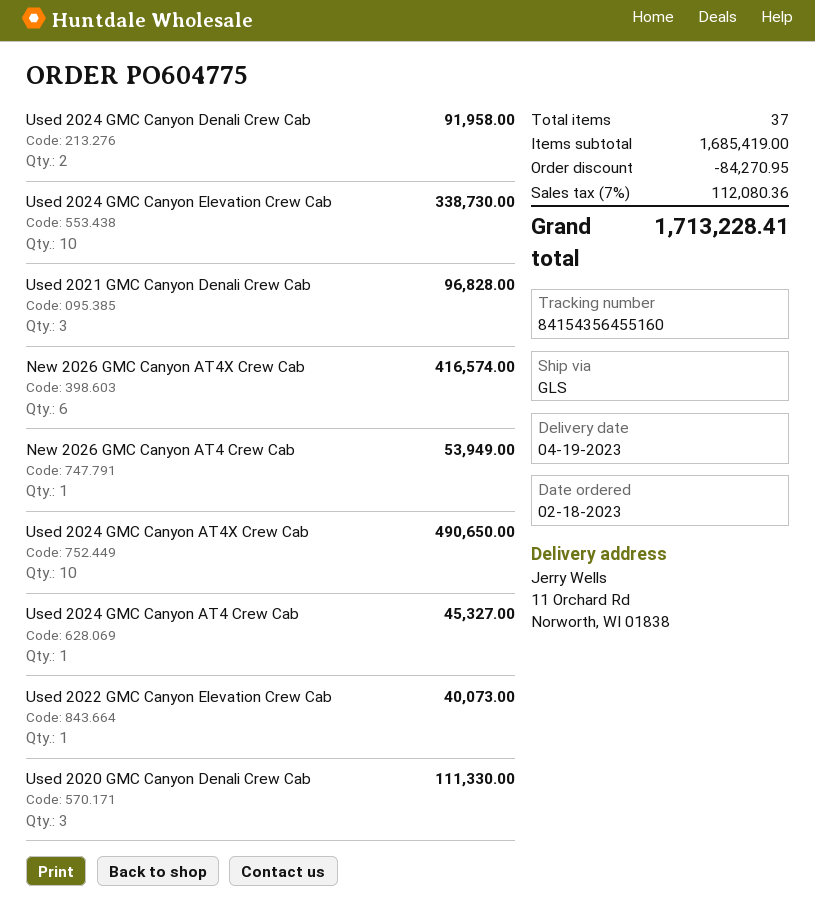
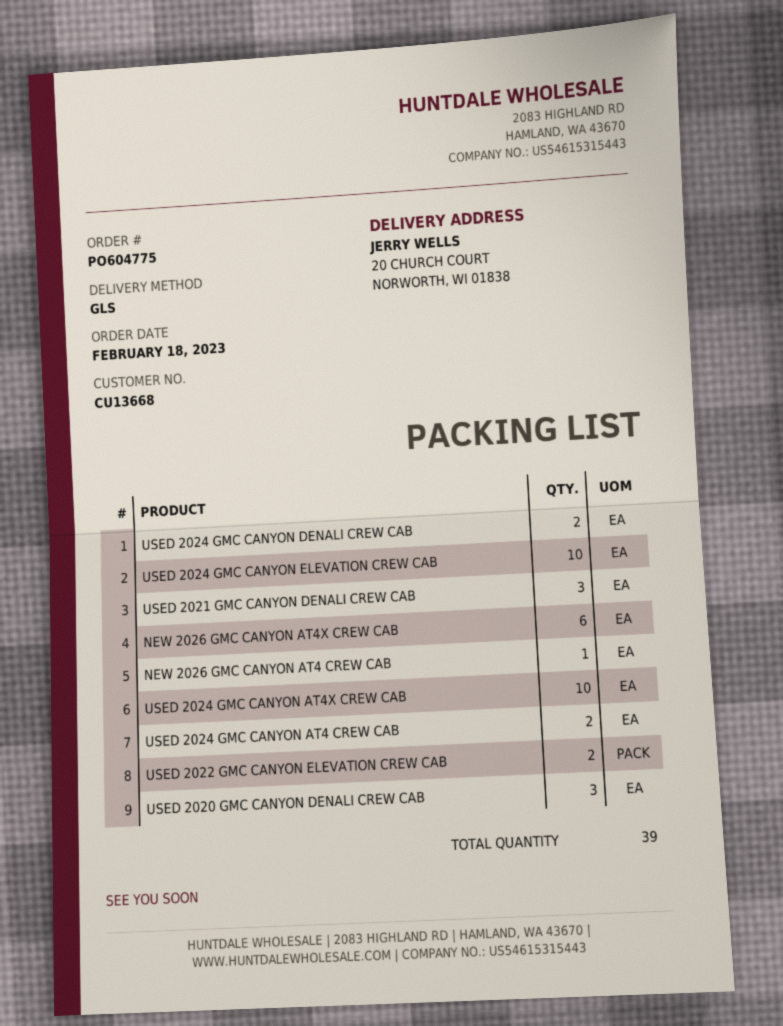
ship to: 11 Orchard Rd, Norworth, WI 01838 -> 20 CHURCH COURT, NORWORTH, WI 01838
Used 2024 GMC Canyon AT4 Crew Cab: 1 -> 2
Used 2022 GMC Canyon Elevation Crew Cab: 1 -> 2
total quantity: 37 -> 39

